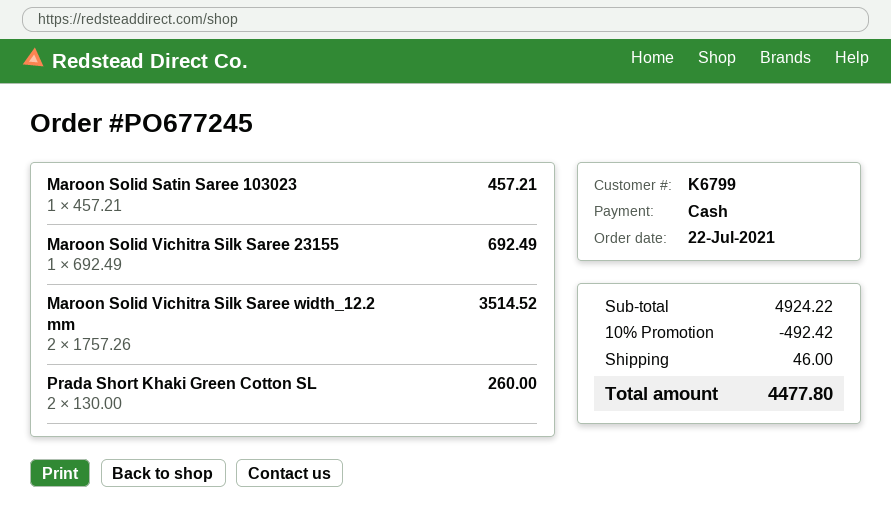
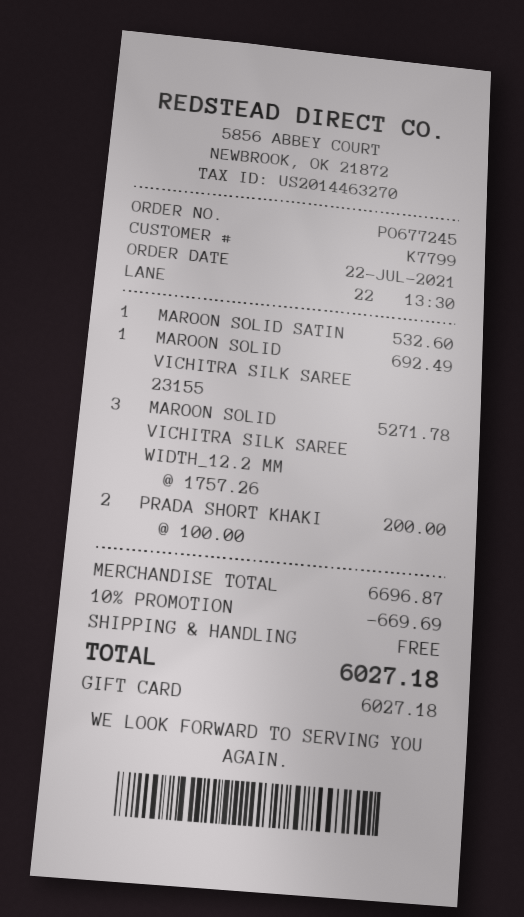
customer number: K6799 -> K7799
payment method: cash -> gift card
Maroon Solid Satin Saree 103023: 1 x 457.21 = 457.21 -> 1 x 532.60 = 532.60
Maroon Solid Vichitra Silk Saree width_12.2 mm: 2 x 1757.26 = 3514.52 -> 3 x 1757.26 = 5271.78
Prada Short Khaki Green Cotton SL: 2 x 130.00 = 260.00 -> 2 x 100.00 = 200.00
subtotal: 4924.22 -> 6696.87
discount: 10% = 492.42 -> 10% = 669.69
shipping: 46.00 -> 0.00
total: 4477.80 -> 6027.18

